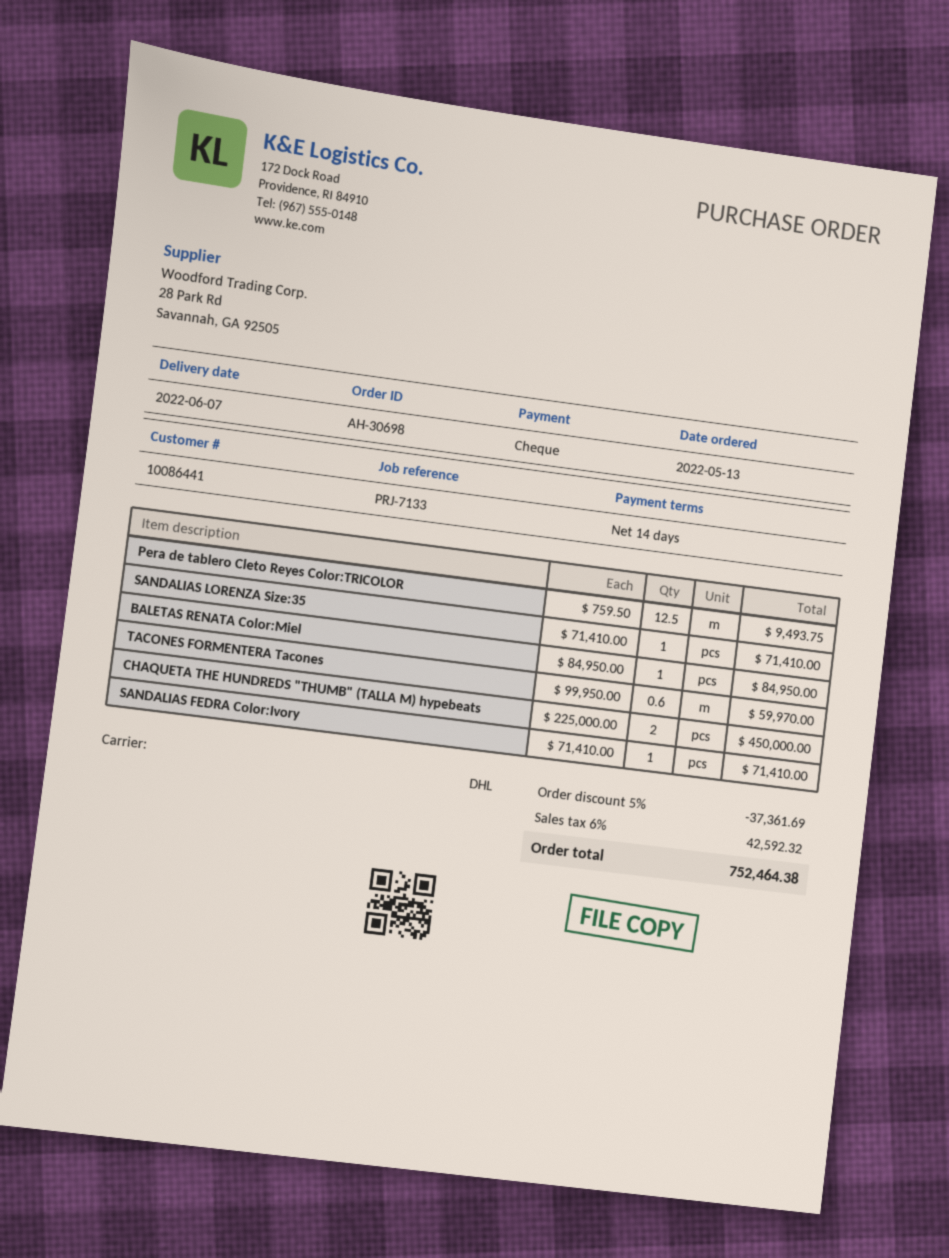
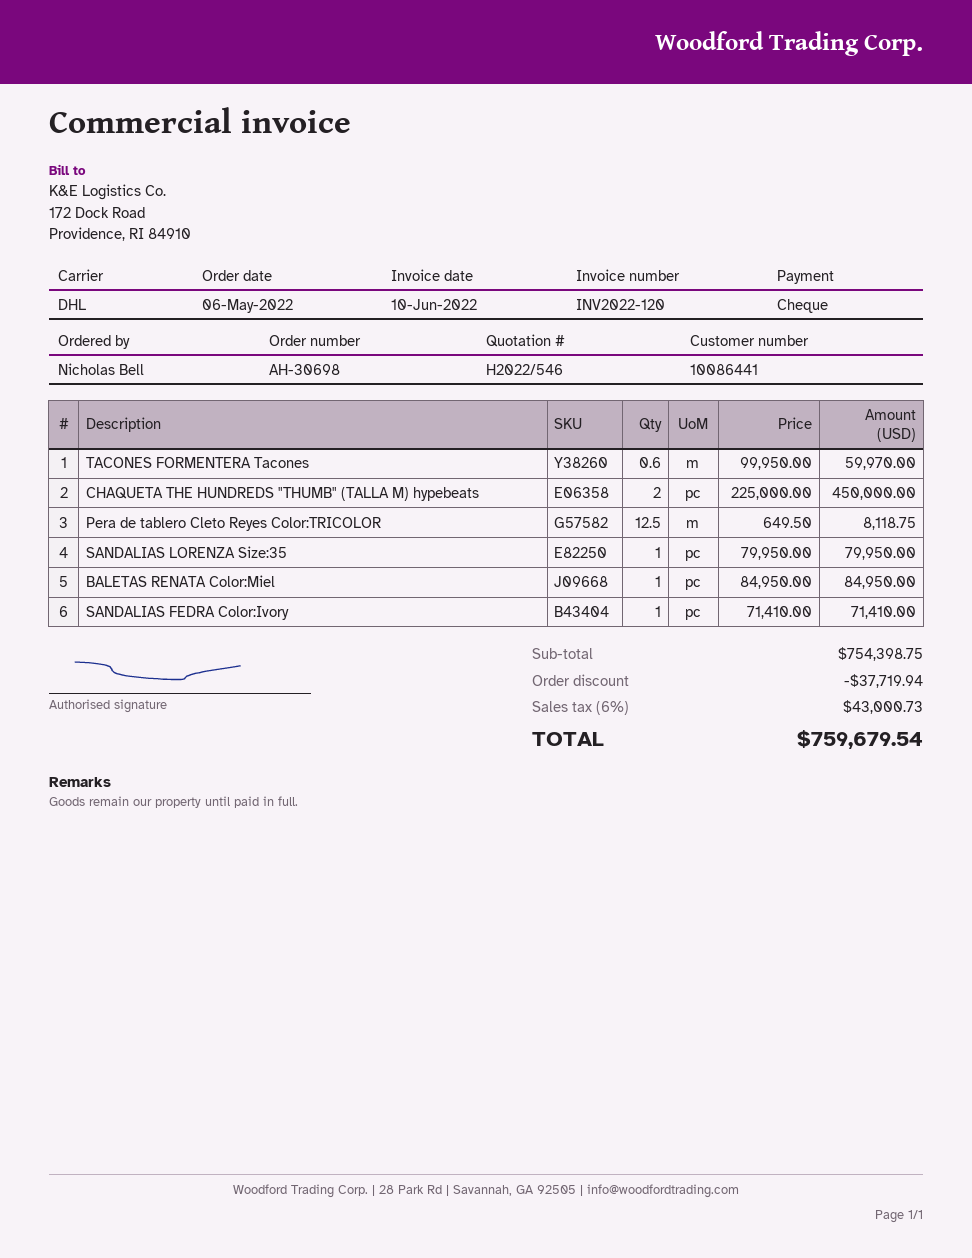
order date: 2022-05-13 -> 2022-05-06
Pera de tablero Cleto Reyes Color:TRICOLOR: 12.5 x 759.50 = 9493.75 -> 12.5 x 649.50 = 8118.75
SANDALIAS LORENZA Size:35: 1 x 71410.00 = 71410.00 -> 1 x 79950.00 = 79950.00
discount: 37361.69 -> 37719.94
tax: 6% = 42592.32 -> 6% = 43000.73
total: 752464.38 -> 759679.54

